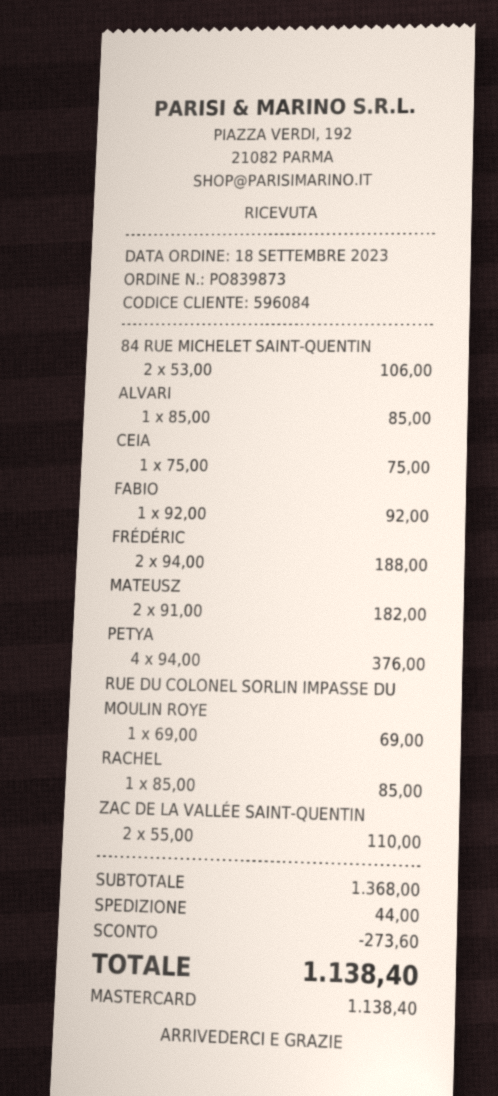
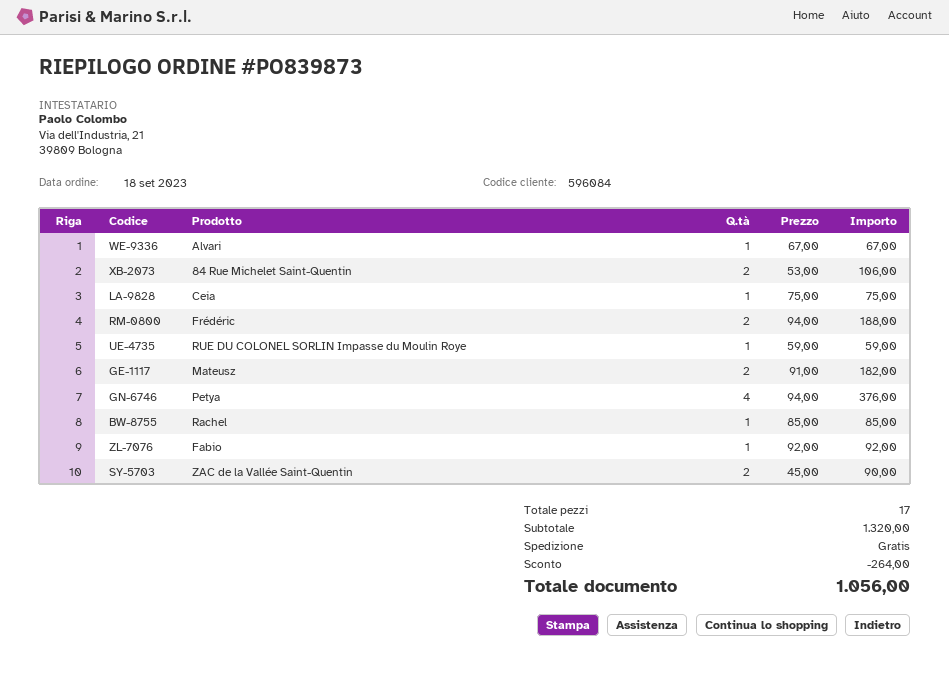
ALVARI: 1 x 85.00 = 85.00 -> 1 x 67.00 = 67.00
RUE DU COLONEL SORLIN IMPASSE DU MOULIN ROYE: 1 x 69.00 = 69.00 -> 1 x 59.00 = 59.00
ZAC DE LA VALLÉE SAINT-QUENTIN: 2 x 55.00 = 110.00 -> 2 x 45.00 = 90.00
subtotal: 1368.00 -> 1320.00
discount: 273.60 -> 264.00
shipping: 44.00 -> 0.00
total: 1138.40 -> 1056.00

